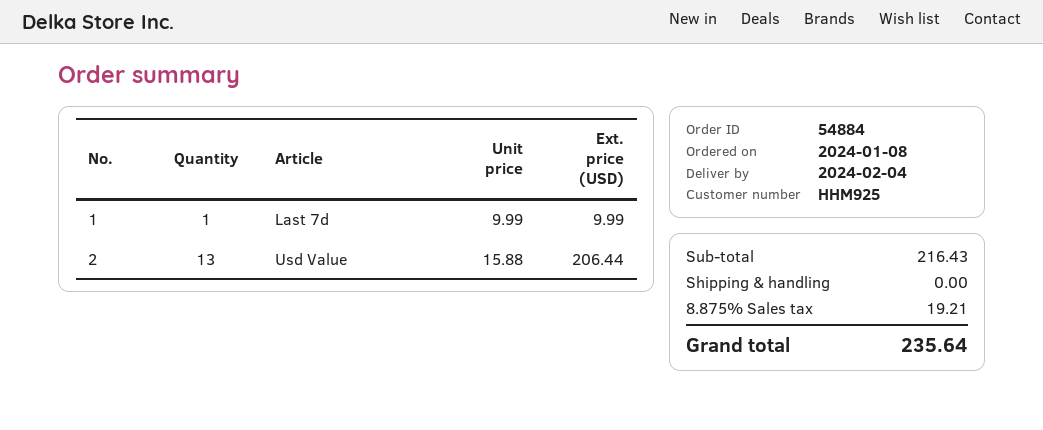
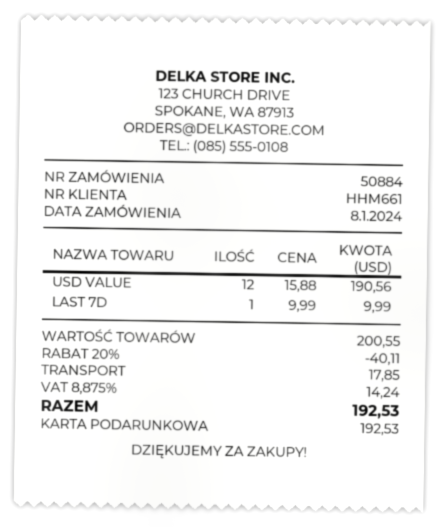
order number: 54884 -> 50884
customer number: HHM925 -> HHM661
Usd Value: 13 x 15.88 = 206.44 -> 12 x 15.88 = 190.56
subtotal: 216.43 -> 200.55
discount: none -> 20% = 40.11
shipping: 0.00 -> 17.85
tax: 8.875% = 19.21 -> 8.875% = 14.24
total: 235.64 -> 192.53

